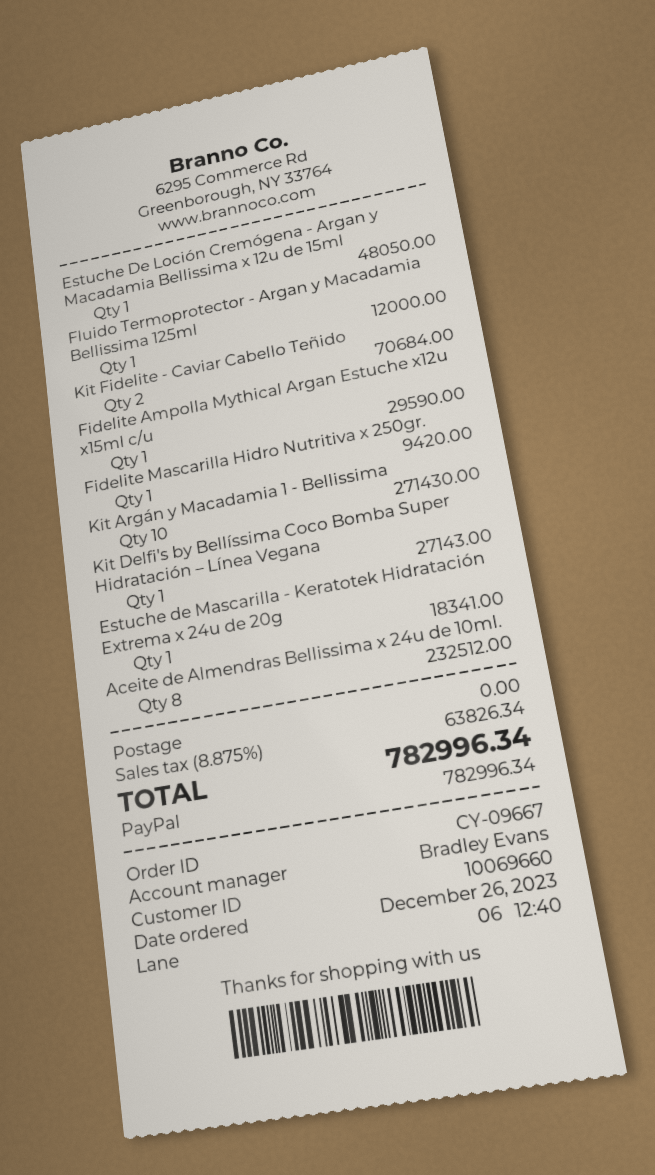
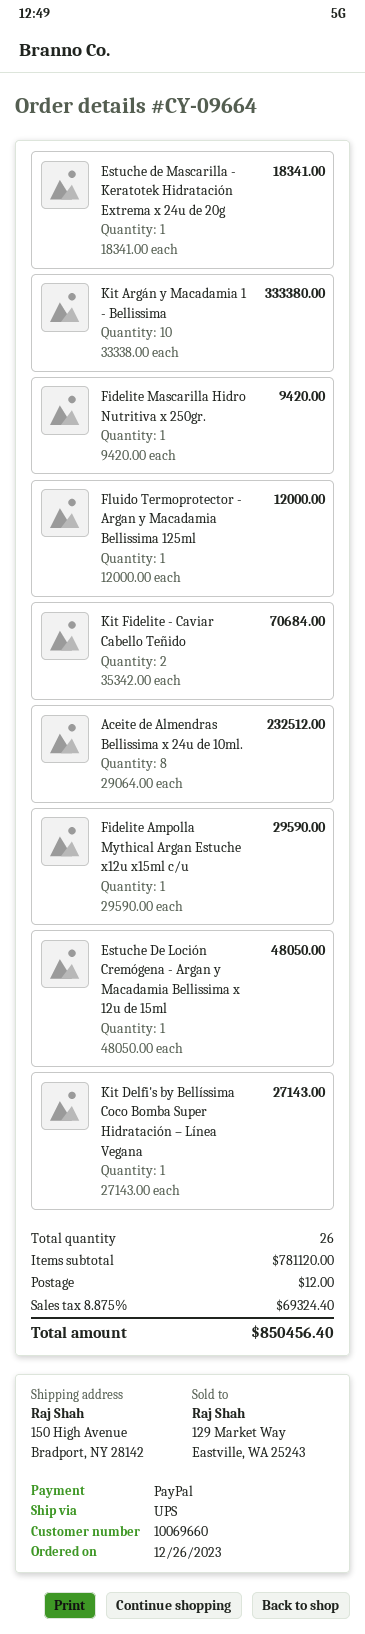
order number: CY-09667 -> CY-09664
Kit Argán y Macadamia 1 - Bellissima: 10 for 271430.00 -> 10 for 333380.00
shipping: 0.00 -> 12.00
tax: 8.875% = 63826.34 -> 8.875% = 69324.40
total: 782996.34 -> 850456.40

